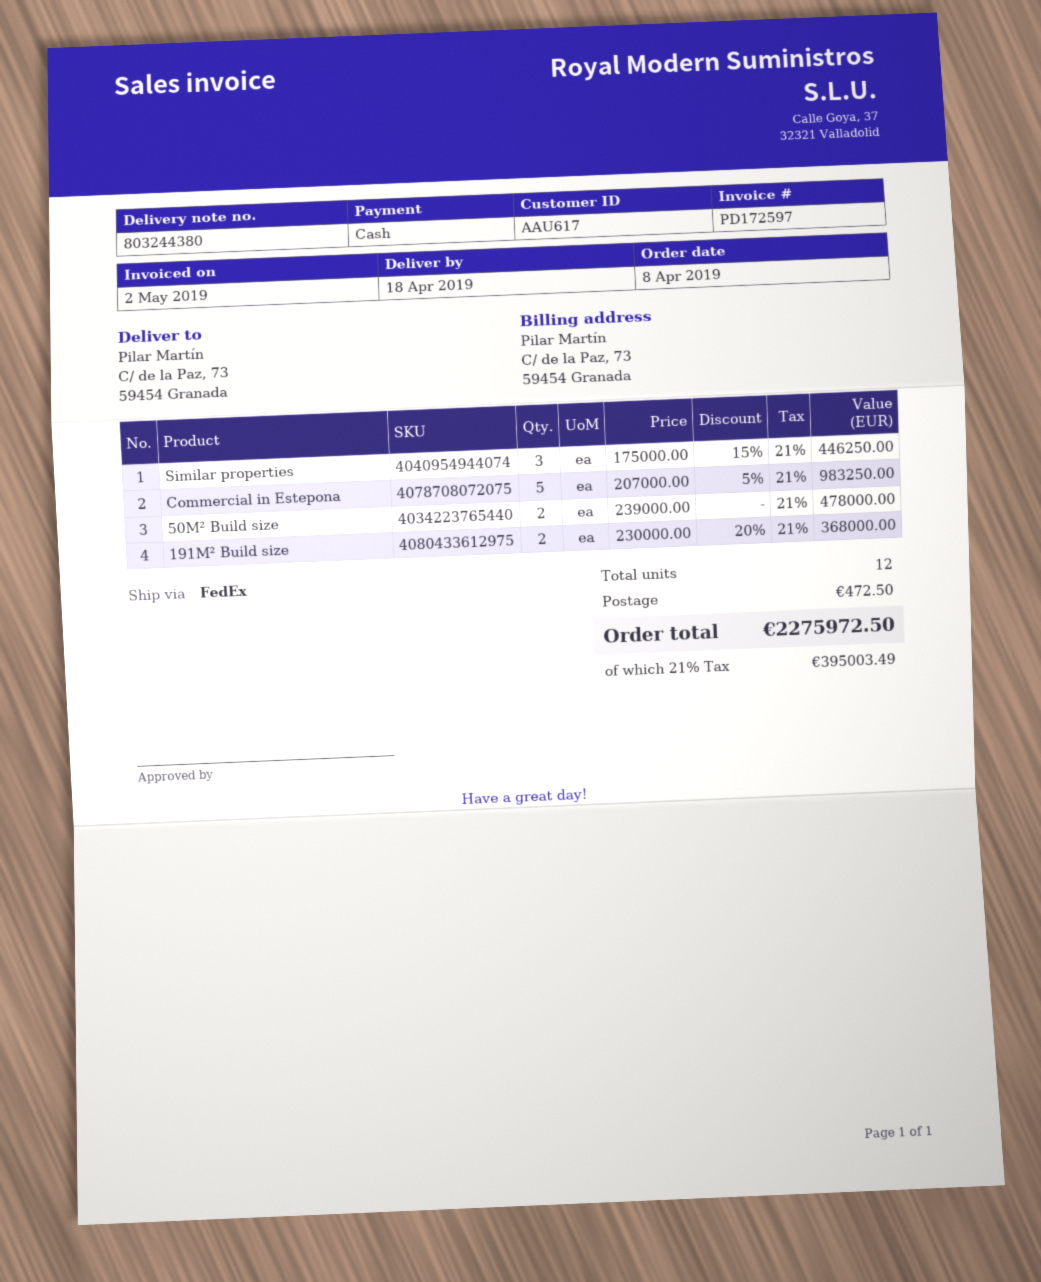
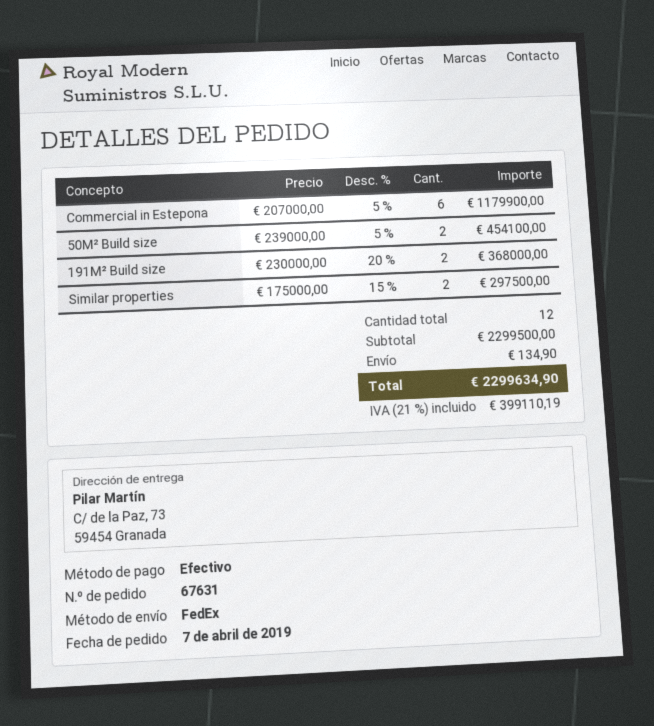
order date: 2019-04-08 -> 2019-04-07
Similar properties: 3 x 175000.00 - 15% = 446250.00 -> 2 x 175000.00 - 15% = 297500.00
Commercial in Estepona: 5 x 207000.00 - 5% = 983250.00 -> 6 x 207000.00 - 5% = 1179900.00
50M² Build size: 2 x 239000.00 = 478000.00 -> 2 x 239000.00 - 5% = 454100.00
shipping: 472.50 -> 134.90
tax: 21% = 395003.49 -> 21% = 399110.19
total: 2275972.50 -> 2299634.90

